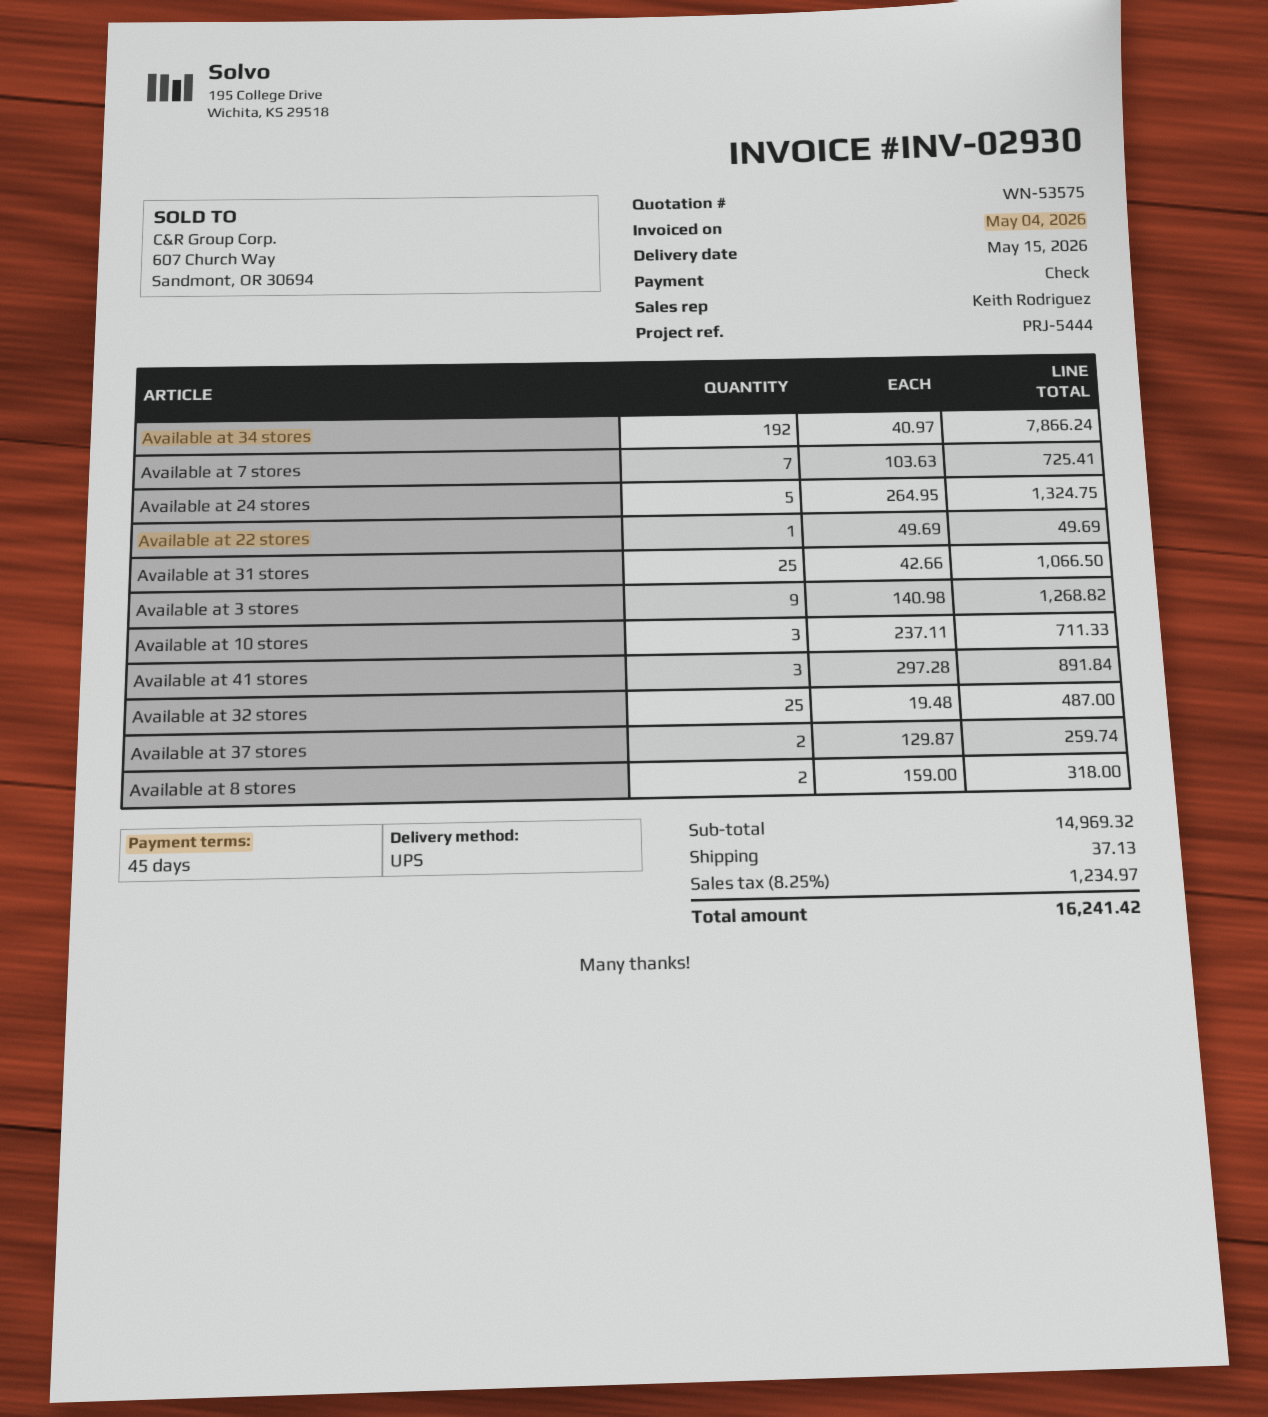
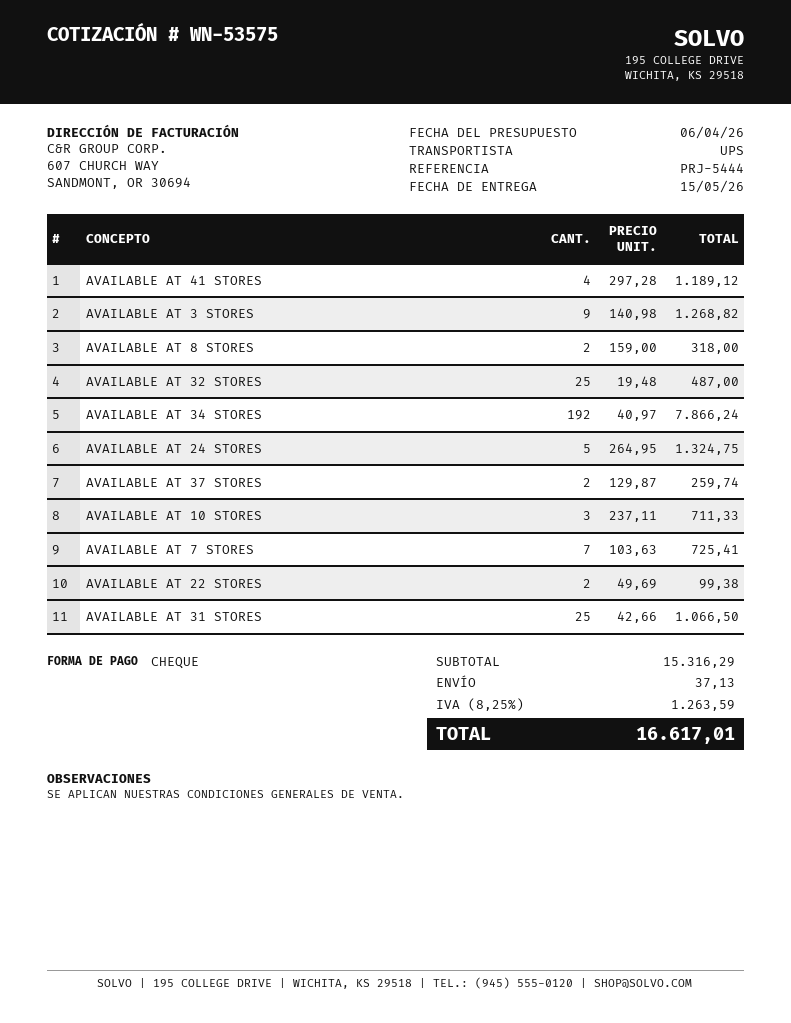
Available at 22 stores: 1 x 49.69 = 49.69 -> 2 x 49.69 = 99.38
Available at 41 stores: 3 x 297.28 = 891.84 -> 4 x 297.28 = 1189.12
subtotal: 14969.32 -> 15316.29
tax: 8.25% = 1234.97 -> 8.25% = 1263.59
total: 16241.42 -> 16617.01

